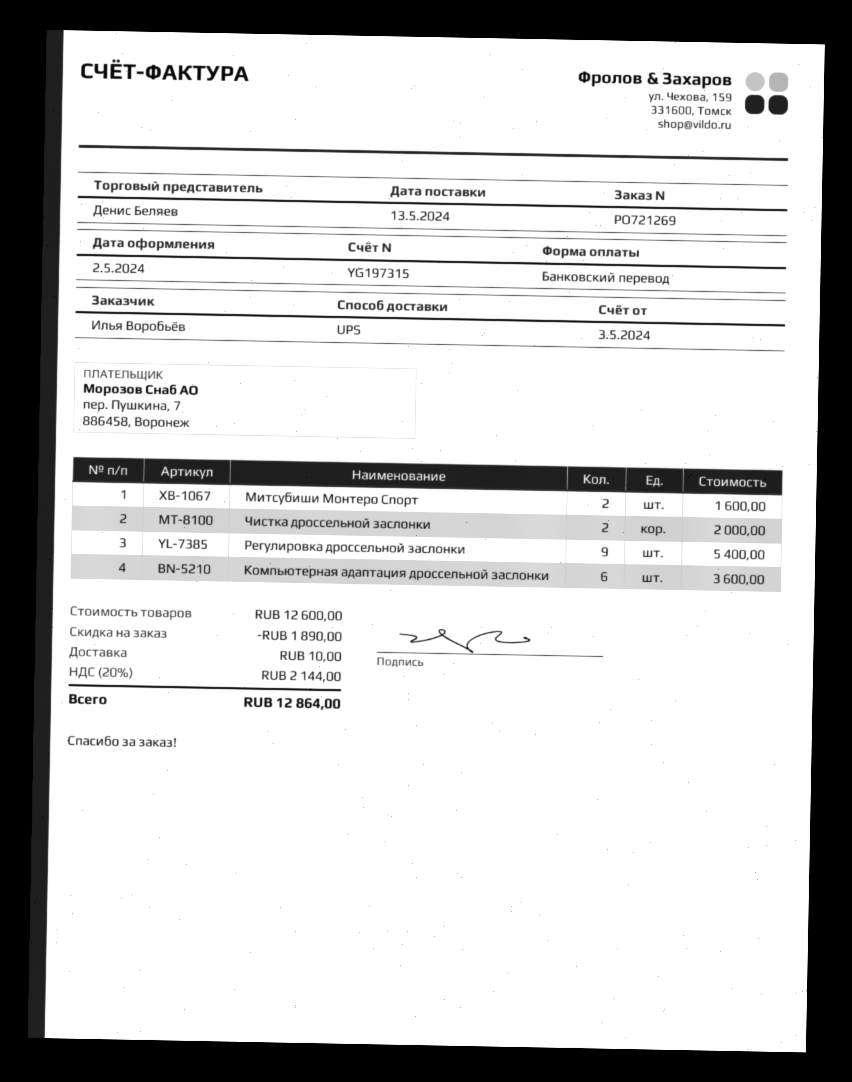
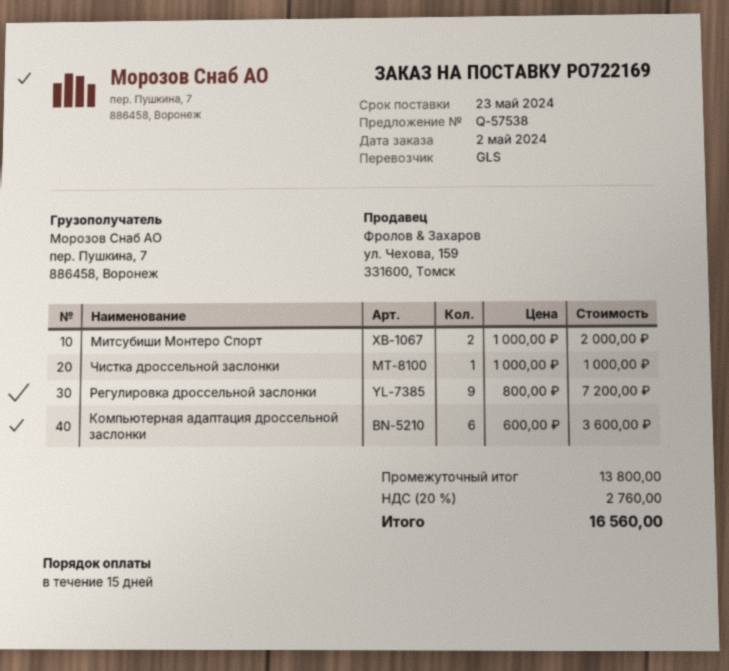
order number: PO721269 -> PO722169
delivery date: 2024-05-13 -> 2024-05-23
shipping method: UPS -> GLS
Митсубиши Монтеро Спорт: 2 for 1600.00 -> 2 for 2000.00
Чистка дроссельной заслонки: 2 for 2000.00 -> 1 for 1000.00
Регулировка дроссельной заслонки: 9 for 5400.00 -> 9 for 7200.00
subtotal: 12600.00 -> 13800.00
discount: 1890.00 -> none
shipping: 10.00 -> none
tax: 20% = 2144.00 -> 20% = 2760.00
total: 12864.00 -> 16560.00

